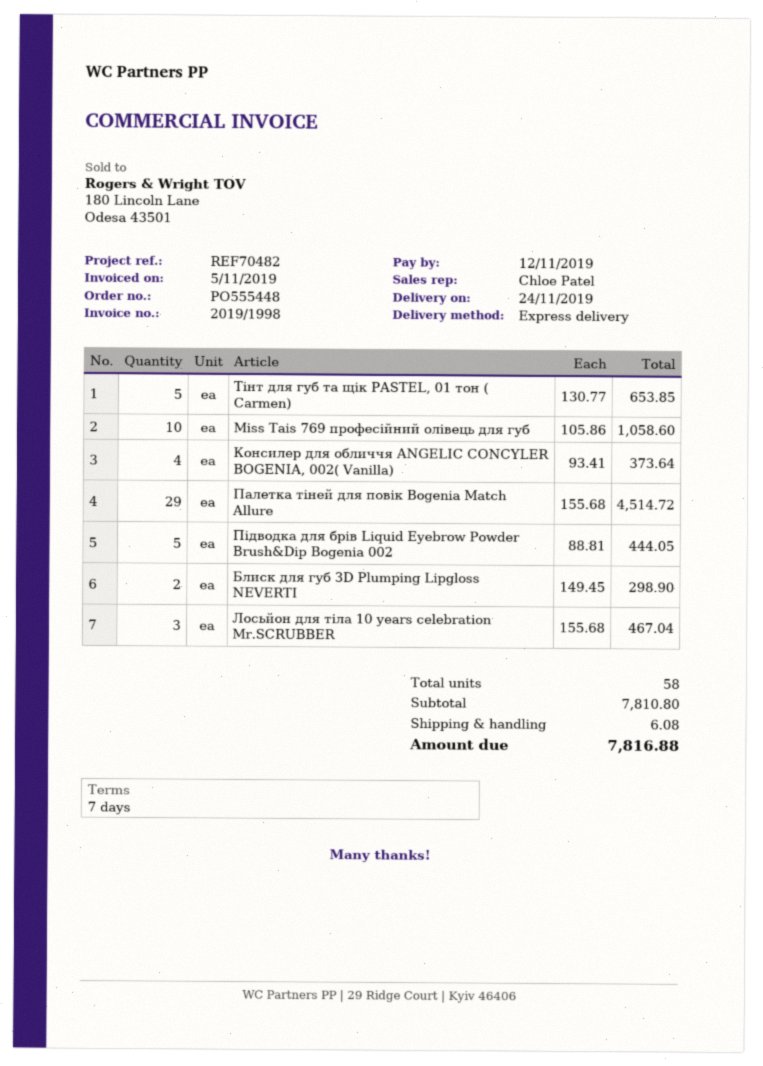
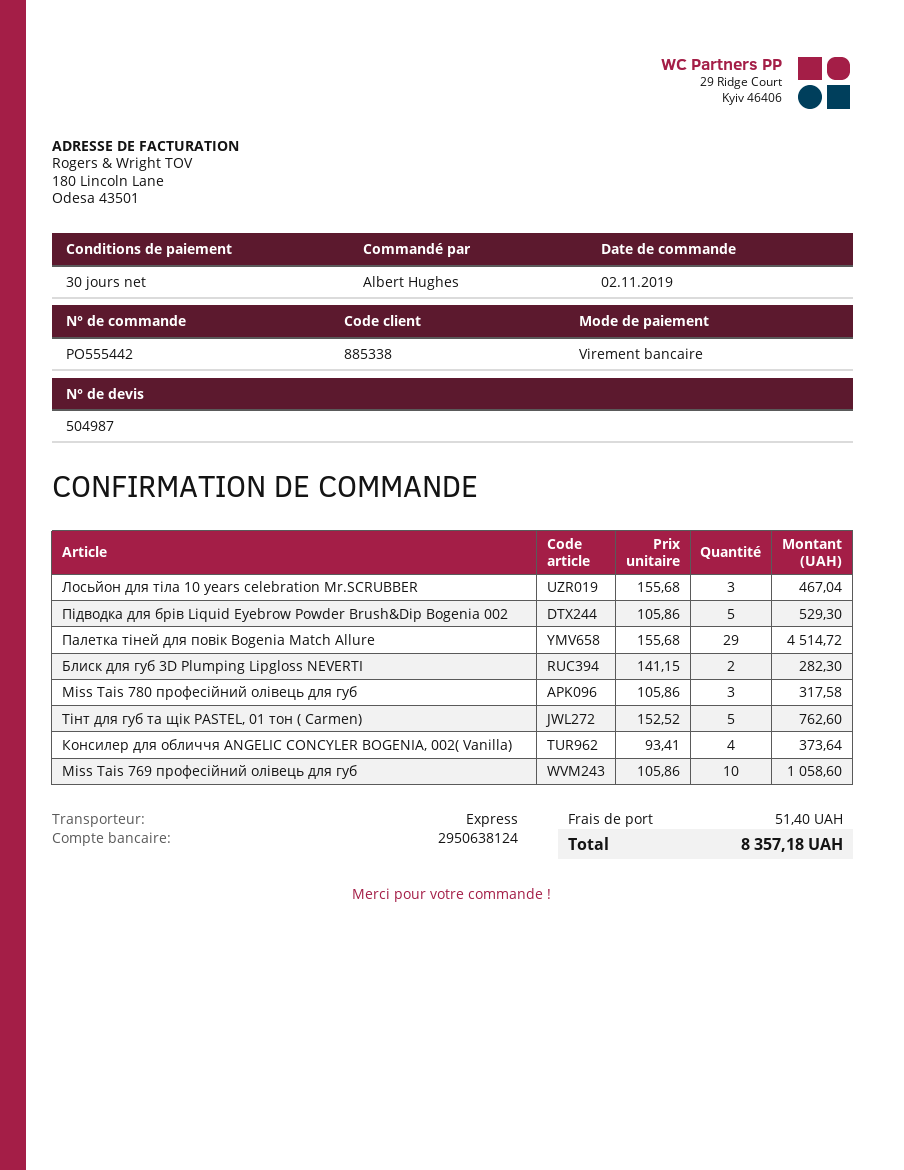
order number: PO555448 -> PO555442
payment terms: 7 days -> 30 days
Тінт для губ та щік PASTEL, 01 тон ( Carmen): 5 x 130.77 = 653.85 -> 5 x 152.52 = 762.60
Підводка для брів Liquid Eyebrow Powder Brush&Dip Bogenia 002: 5 x 88.81 = 444.05 -> 5 x 105.86 = 529.30
Блиск для губ 3D Plumping Lipgloss NEVERTI: 2 x 149.45 = 298.90 -> 2 x 141.15 = 282.30
Miss Tais 780 професійний олівець для губ: none -> 3 x 105.86 = 317.58
shipping: 6.08 -> 51.40
total: 7816.88 -> 8357.18

